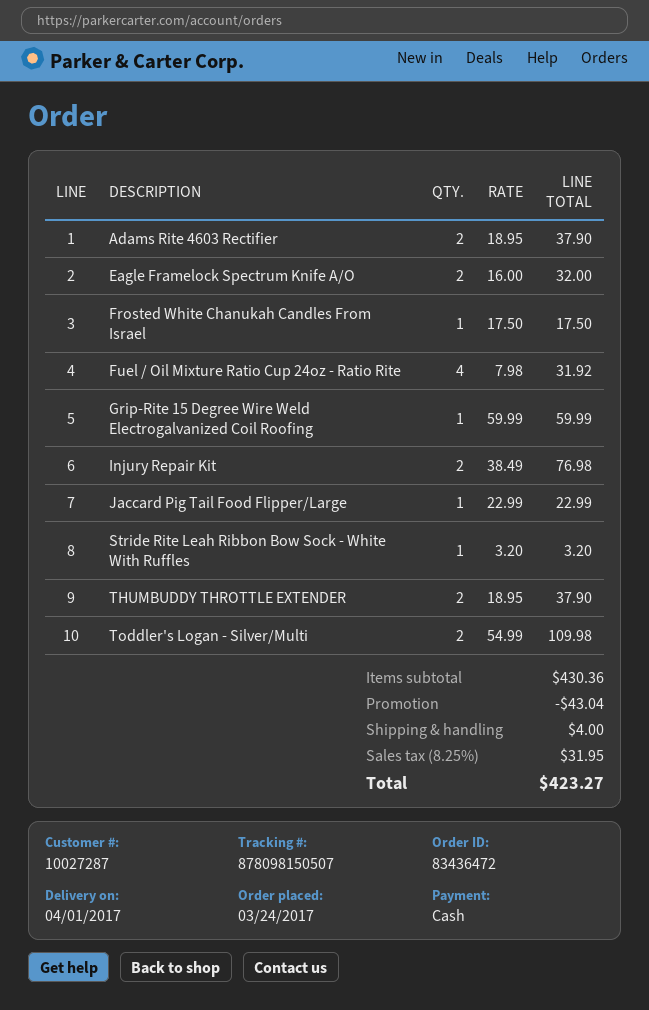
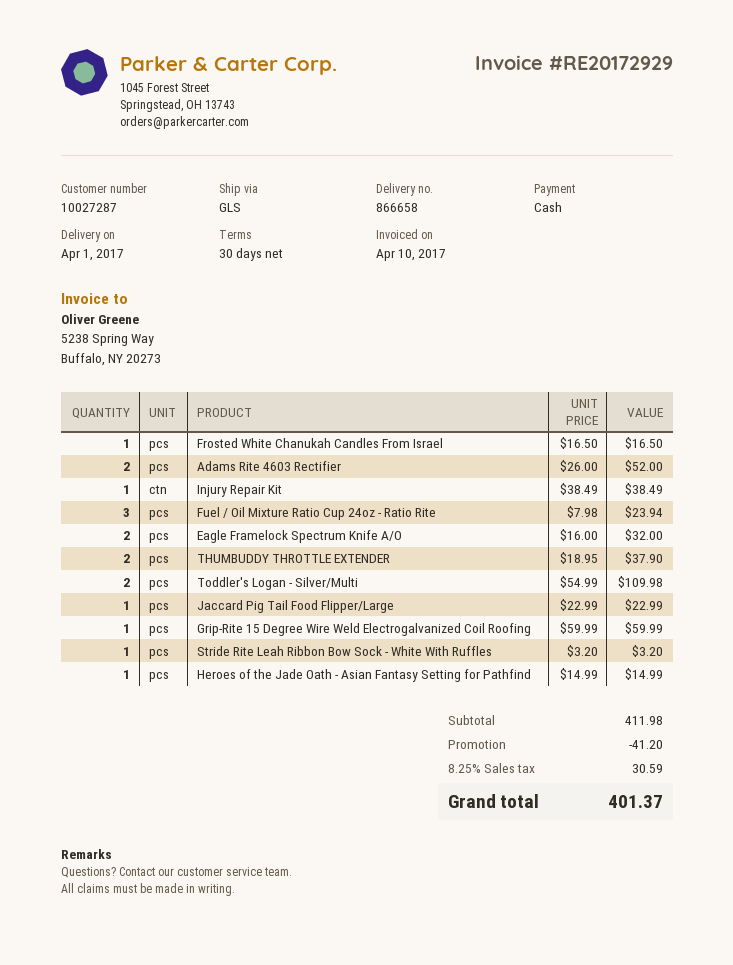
Adams Rite 4603 Rectifier: 2 x 18.95 = 37.90 -> 2 x 26.00 = 52.00
Frosted White Chanukah Candles From Israel: 1 x 17.50 = 17.50 -> 1 x 16.50 = 16.50
Fuel / Oil Mixture Ratio Cup 24oz - Ratio Rite: 4 x 7.98 = 31.92 -> 3 x 7.98 = 23.94
Injury Repair Kit: 2 x 38.49 = 76.98 -> 1 x 38.49 = 38.49
Heroes of the Jade Oath - Asian Fantasy Setting for Pathfind: none -> 1 x 14.99 = 14.99
subtotal: 430.36 -> 411.98
discount: 43.04 -> 41.20
shipping: 4.00 -> none
tax: 8.25% = 31.95 -> 8.25% = 30.59
total: 423.27 -> 401.37

